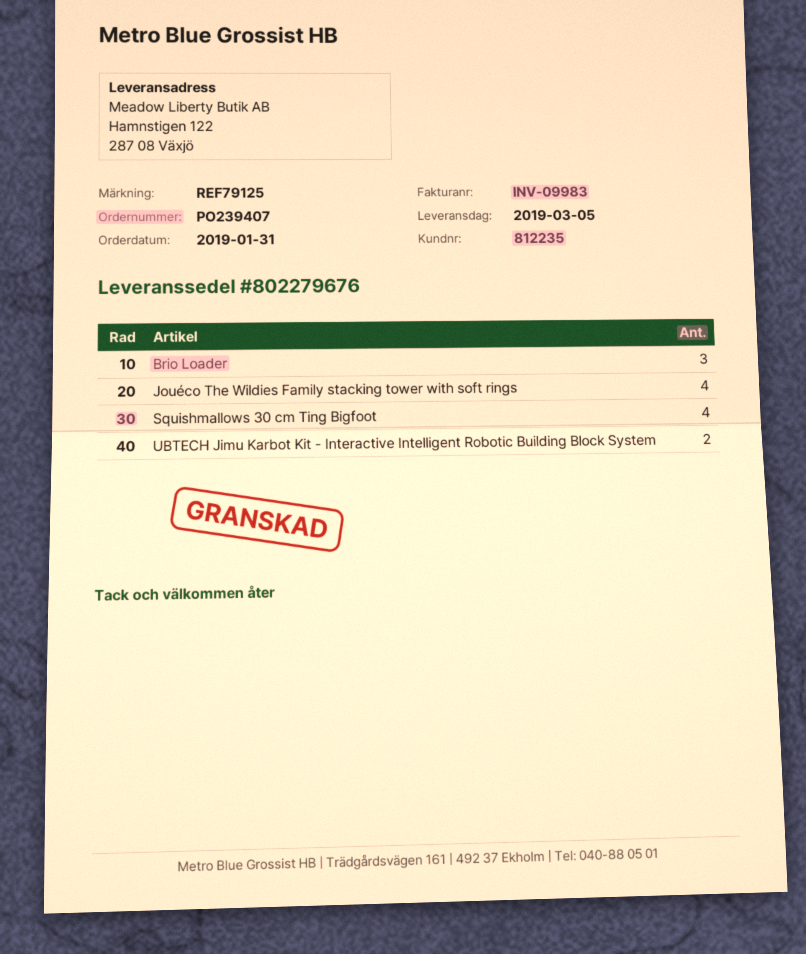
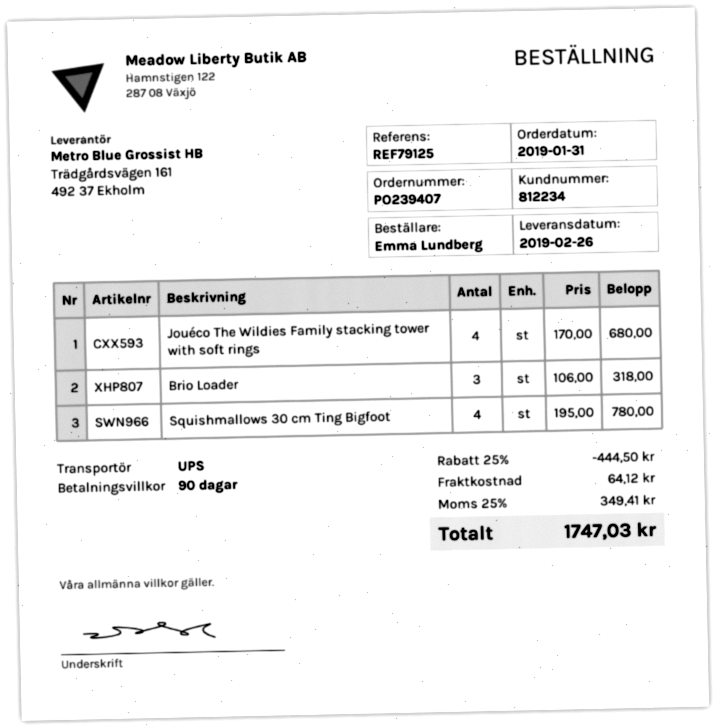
delivery date: 2019-03-05 -> 2019-02-26
customer number: 812235 -> 812234
UBTECH Jimu Karbot Kit - Interactive Intelligent Robotic Building Block System: 2 -> none

